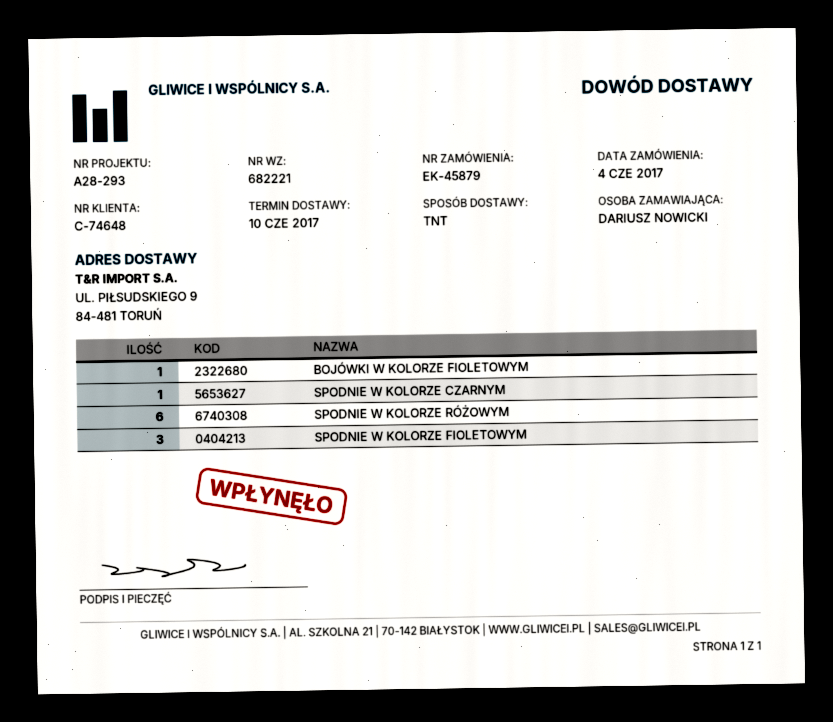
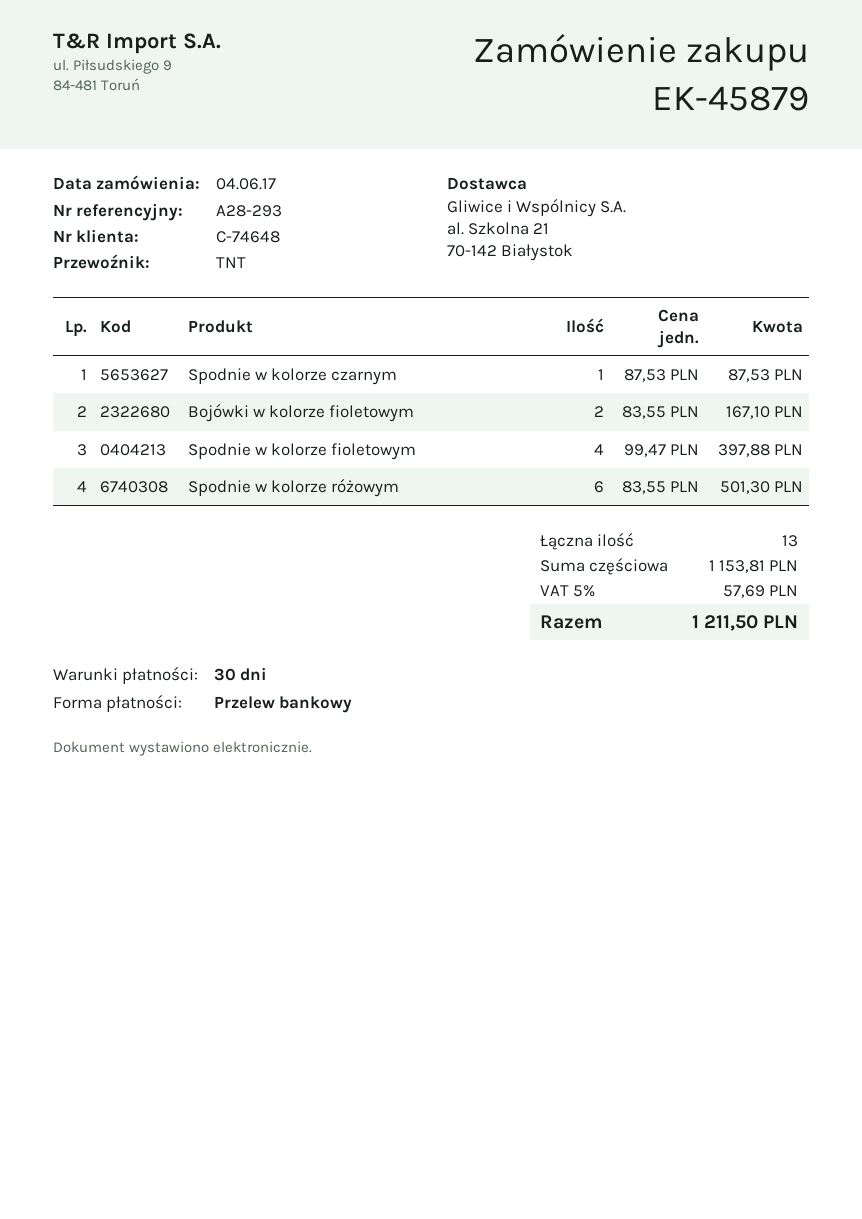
BOJÓWKI W KOLORZE FIOLETOWYM: 1 -> 2
SPODNIE W KOLORZE FIOLETOWYM: 3 -> 4

